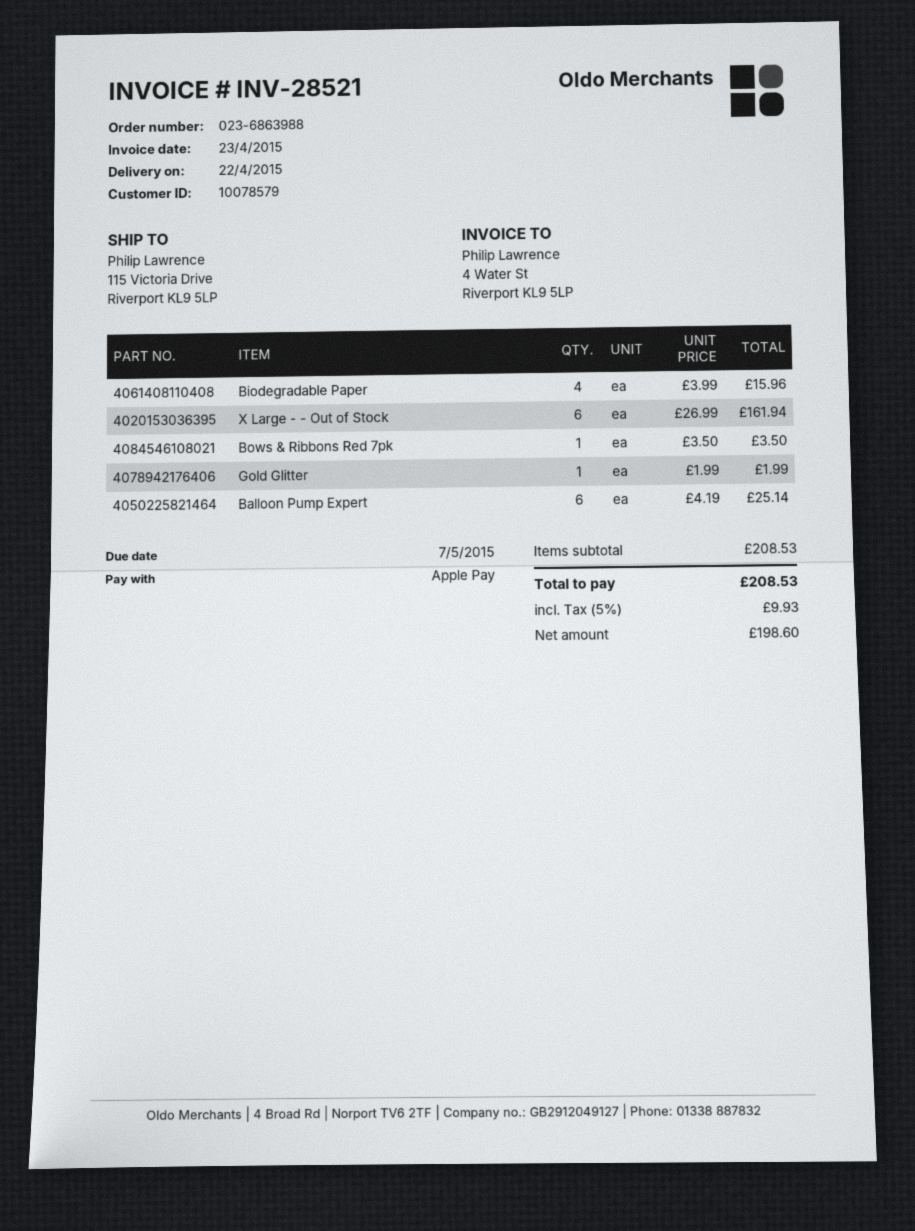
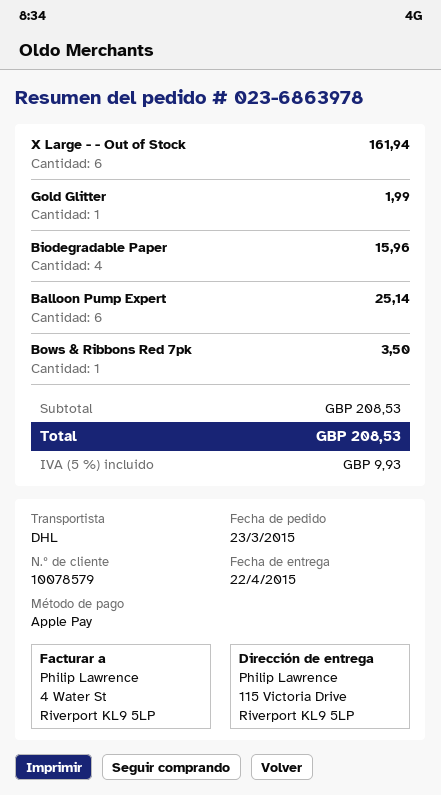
order number: 023-6863988 -> 023-6863978

